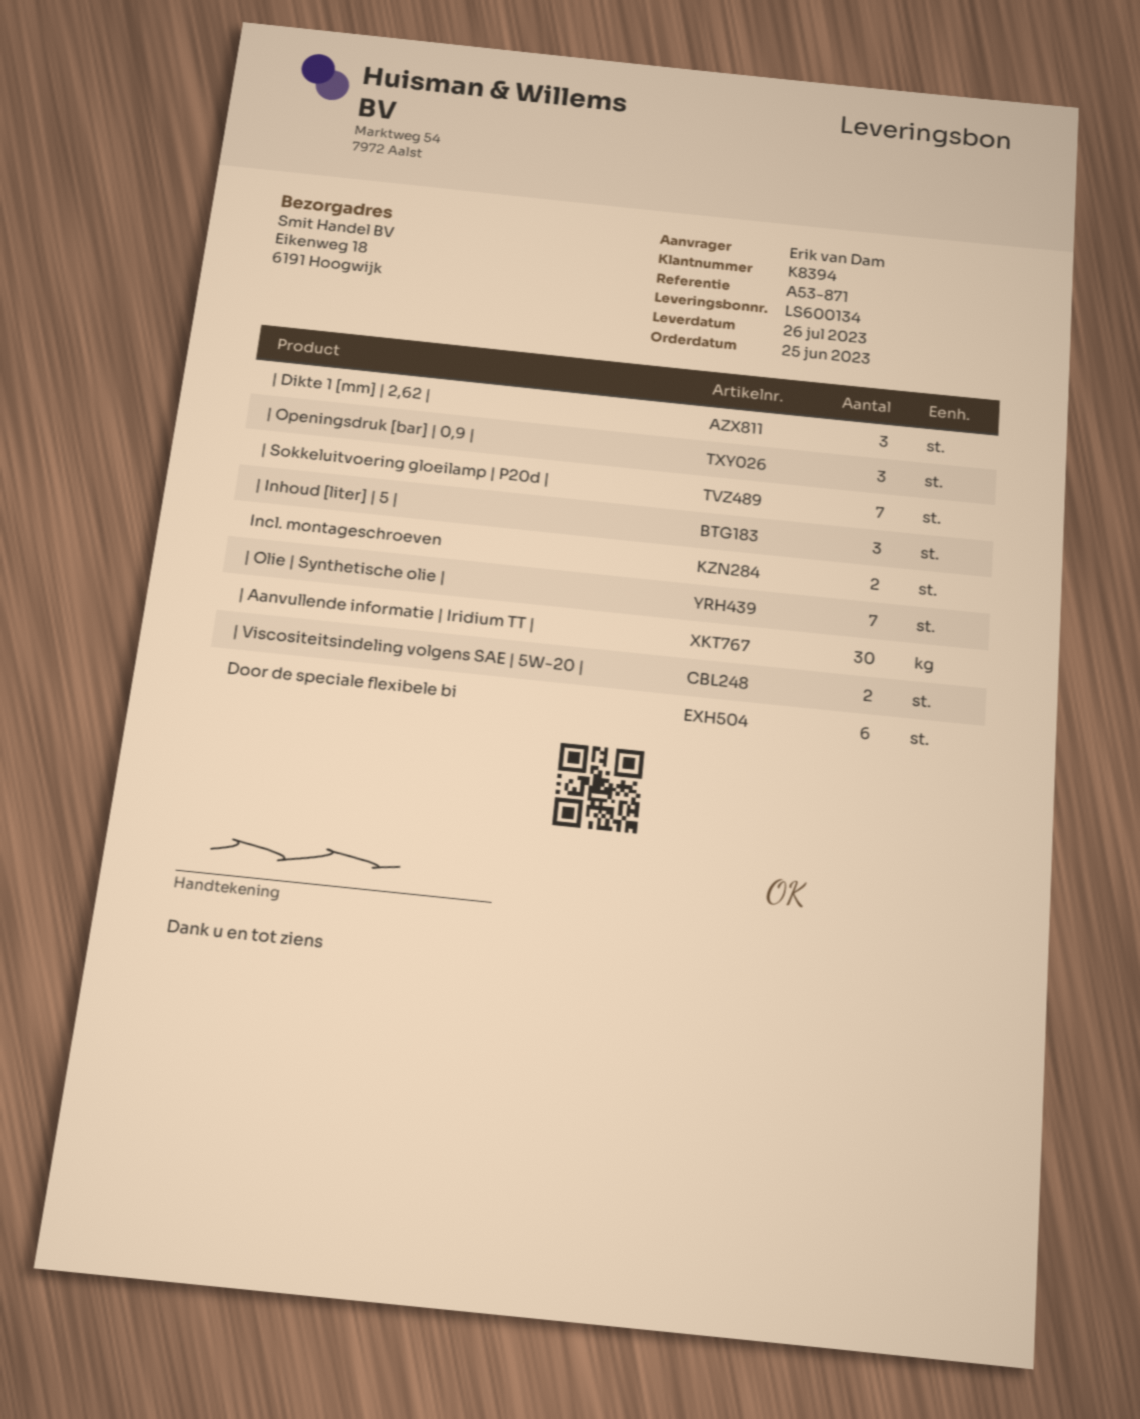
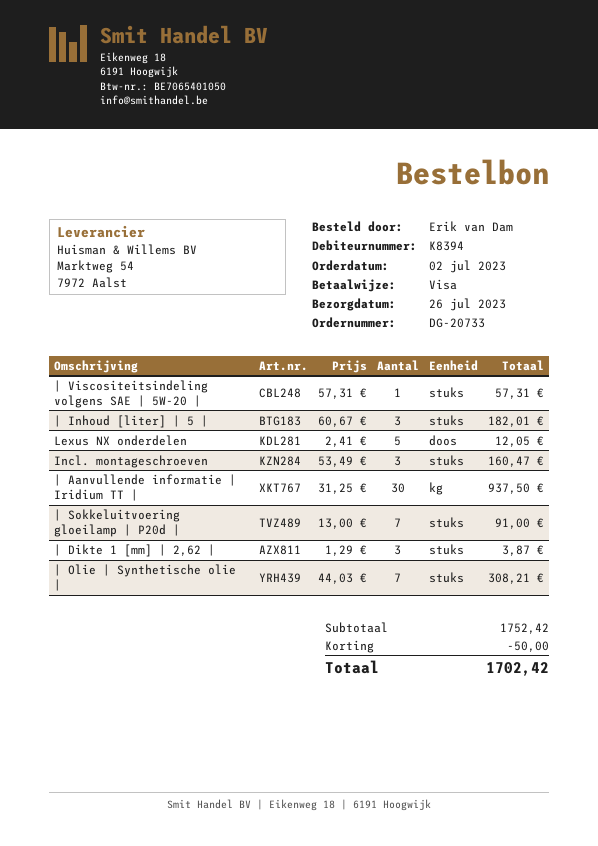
order date: 2023-06-25 -> 2023-07-02
| Openingsdruk [bar] | 0,9 |: 3 -> none
Incl. montageschroeven: 2 -> 3
| Viscositeitsindeling volgens SAE | 5W-20 |: 2 -> 1
Door de speciale flexibele bi: 6 -> none
Lexus NX onderdelen: none -> 5

